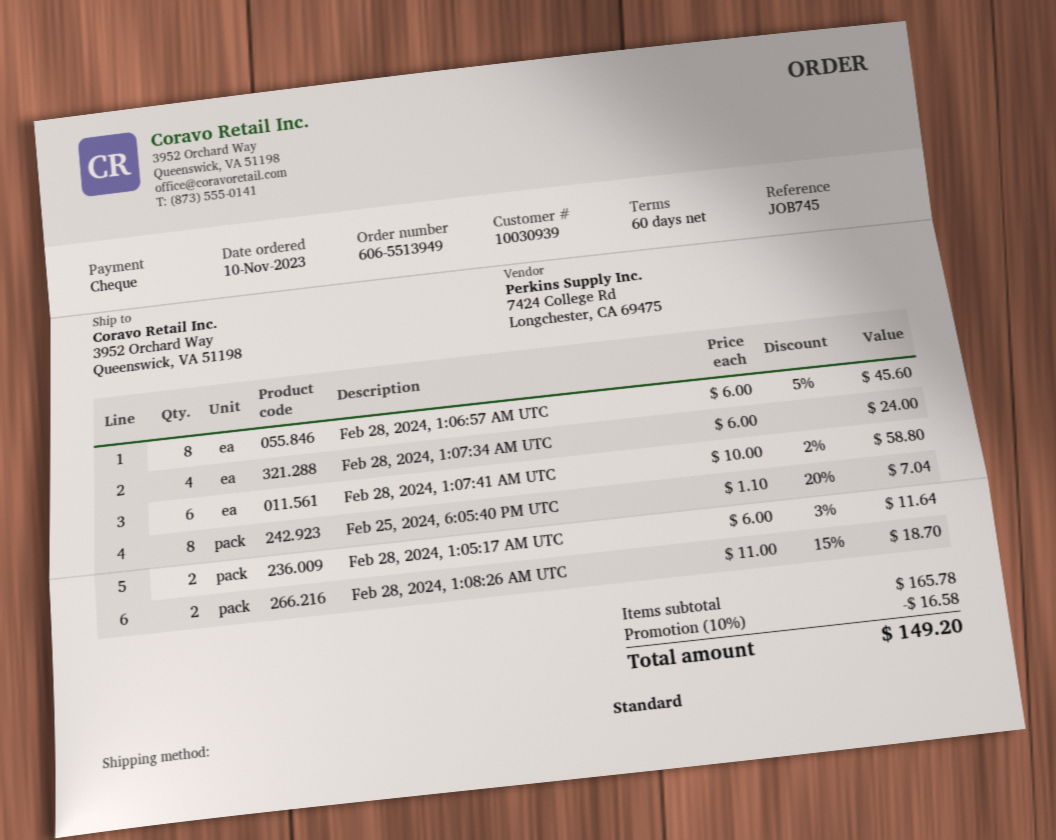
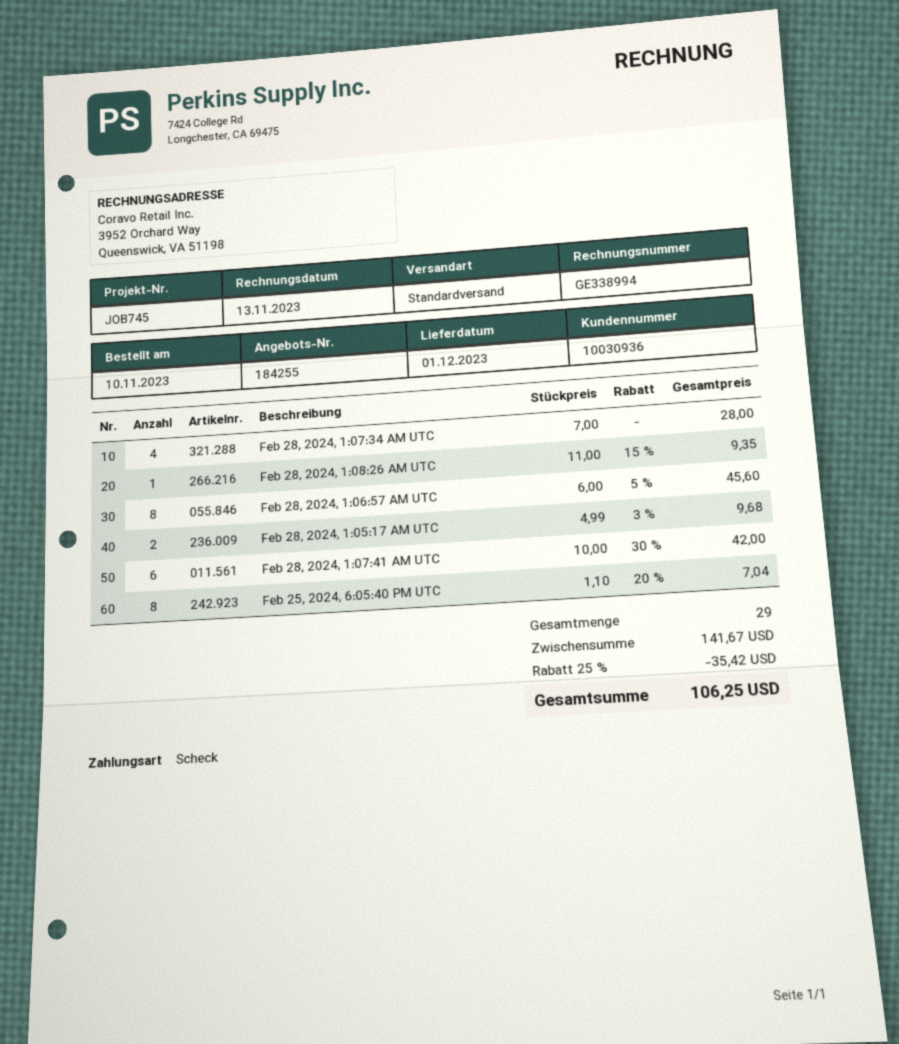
customer number: 10030939 -> 10030936
Feb 28, 2024, 1:07:34 AM UTC: 4 x 6.00 = 24.00 -> 4 x 7.00 = 28.00
Feb 28, 2024, 1:07:41 AM UTC: 6 x 10.00 - 2% = 58.80 -> 6 x 10.00 - 30% = 42.00
Feb 28, 2024, 1:05:17 AM UTC: 2 x 6.00 - 3% = 11.64 -> 2 x 4.99 - 3% = 9.68
Feb 28, 2024, 1:08:26 AM UTC: 2 x 11.00 - 15% = 18.70 -> 1 x 11.00 - 15% = 9.35
subtotal: 165.78 -> 141.67
discount: 10% = 16.58 -> 25% = 35.42
total: 149.20 -> 106.25

